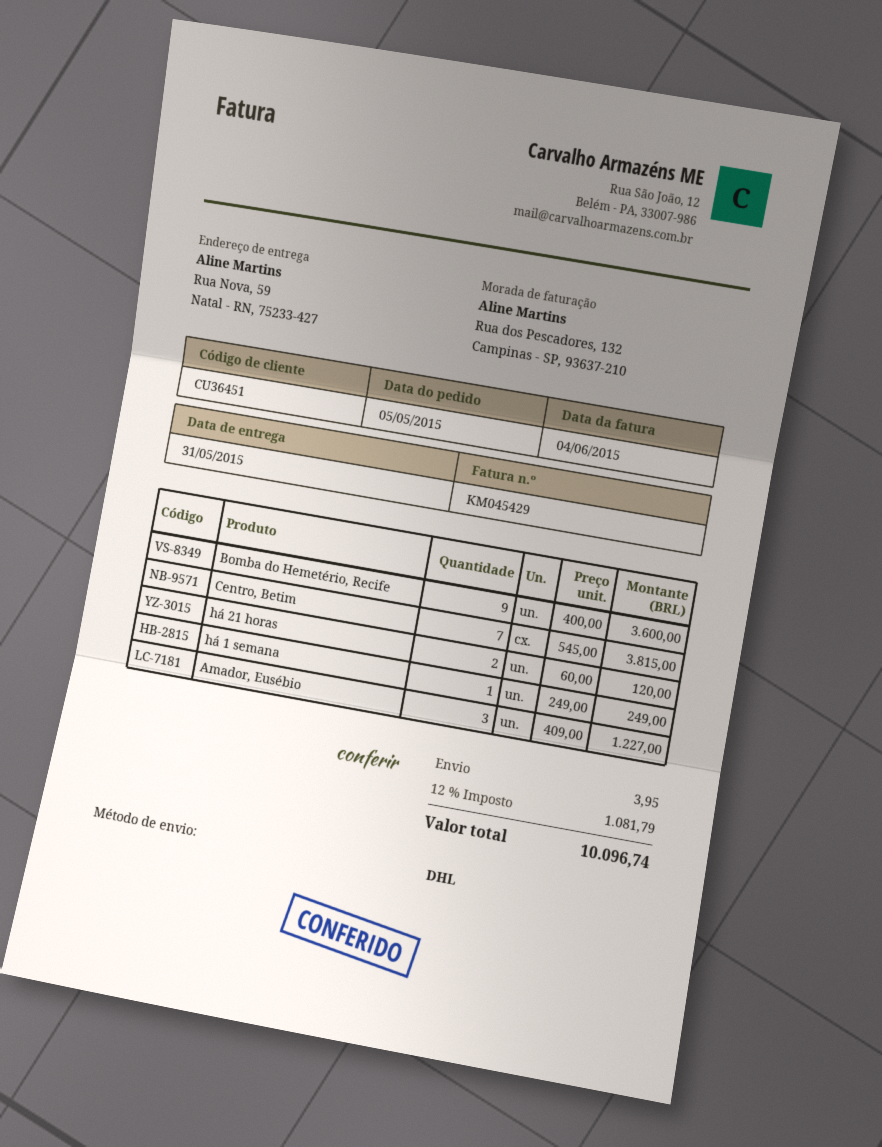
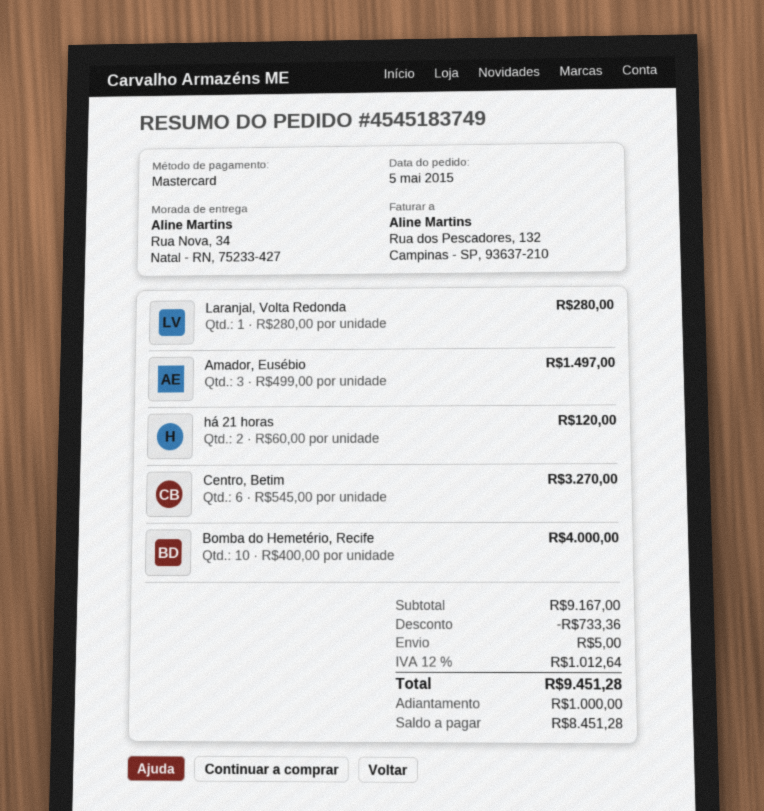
ship to: Rua Nova, 59, Natal - RN, 75233-427 -> Rua Nova, 34, Natal - RN, 75233-427
Bomba do Hemetério, Recife: 9 x 400.00 = 3600.00 -> 10 x 400.00 = 4000.00
Centro, Betim: 7 x 545.00 = 3815.00 -> 6 x 545.00 = 3270.00
há 1 semana: 1 x 249.00 = 249.00 -> none
Amador, Eusébio: 3 x 409.00 = 1227.00 -> 3 x 499.00 = 1497.00
Laranjal, Volta Redonda: none -> 1 x 280.00 = 280.00
discount: none -> 733.36
shipping: 3.95 -> 5.00
tax: 12% = 1081.79 -> 12% = 1012.64
total: 10096.74 -> 9451.28

